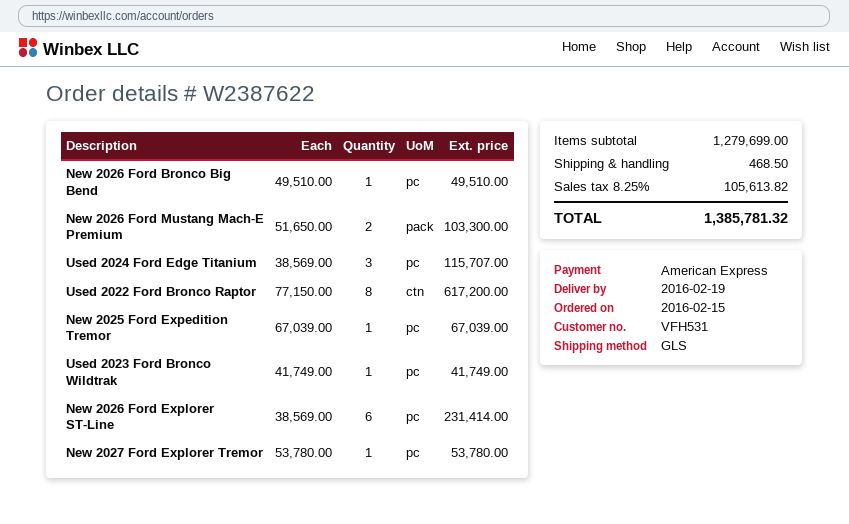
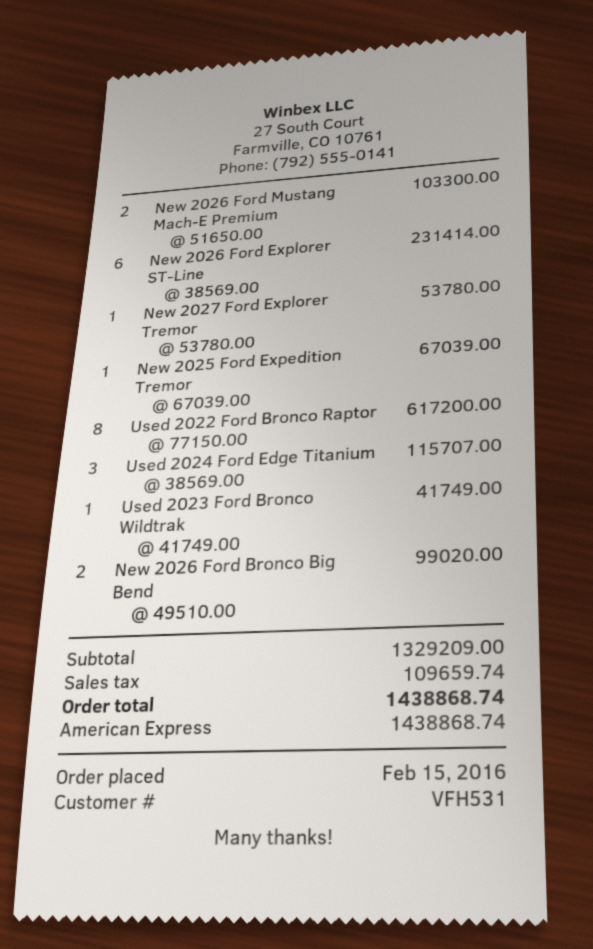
New 2026 Ford Bronco Big Bend: 1 x 49510.00 = 49510.00 -> 2 x 49510.00 = 99020.00
subtotal: 1279699.00 -> 1329209.00
shipping: 468.50 -> none
tax: 105613.82 -> 109659.74
total: 1385781.32 -> 1438868.74

